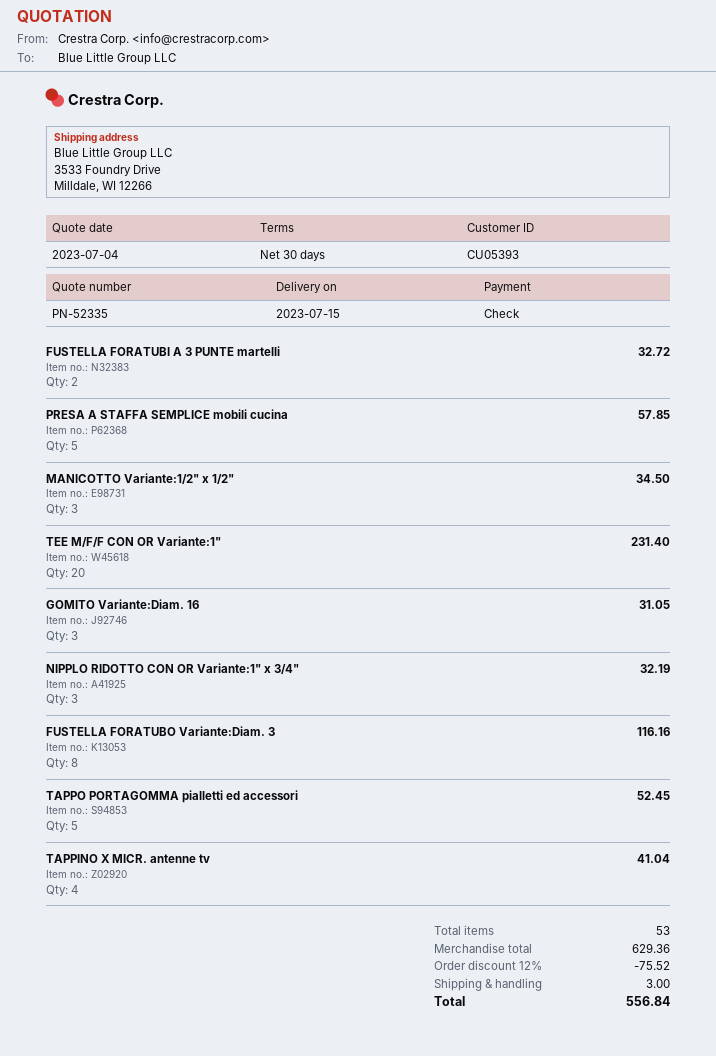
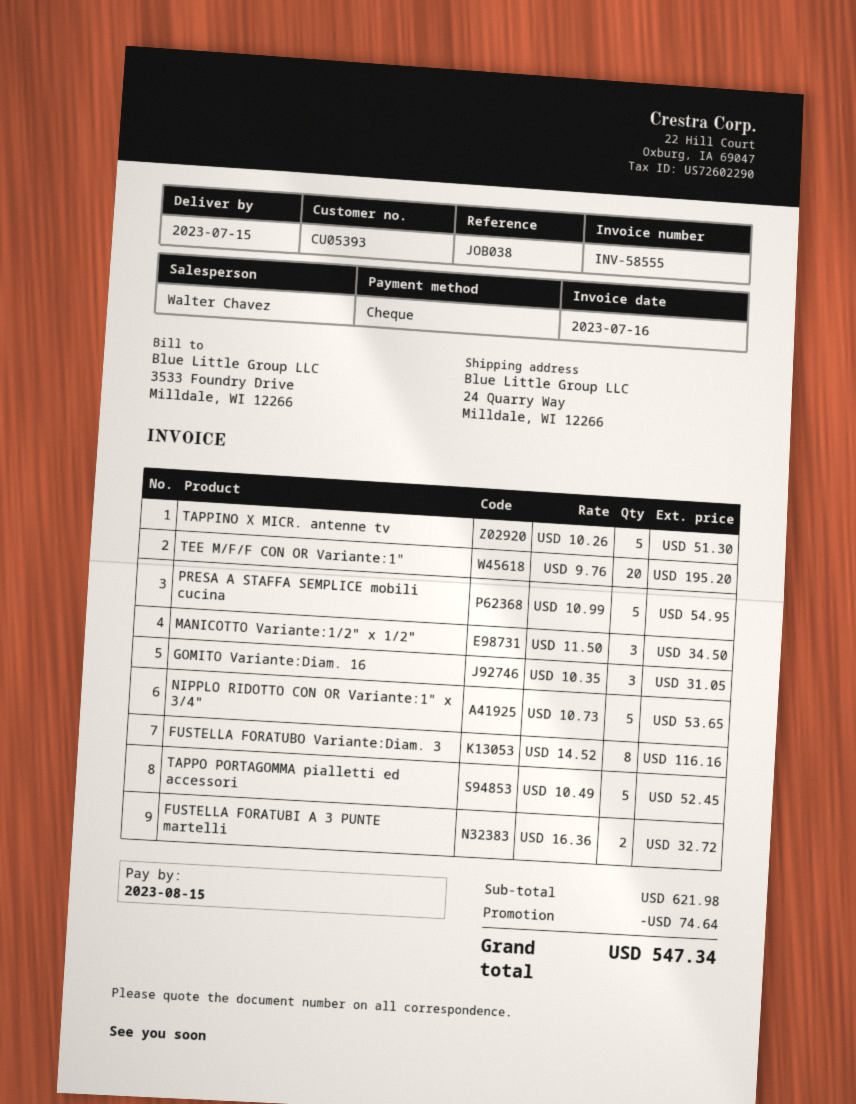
ship to: 3533 Foundry Drive, Milldale, WI 12266 -> 24 Quarry Way, Milldale, WI 12266
PRESA A STAFFA SEMPLICE mobili cucina: 5 for 57.85 -> 5 for 54.95
TEE M/F/F CON OR Variante:1": 20 for 231.40 -> 20 for 195.20
NIPPLO RIDOTTO CON OR Variante:1" x 3/4": 3 for 32.19 -> 5 for 53.65
TAPPINO X MICR. antenne tv: 4 for 41.04 -> 5 for 51.30
subtotal: 629.36 -> 621.98
discount: 75.52 -> 74.64
shipping: 3.00 -> none
total: 556.84 -> 547.34

